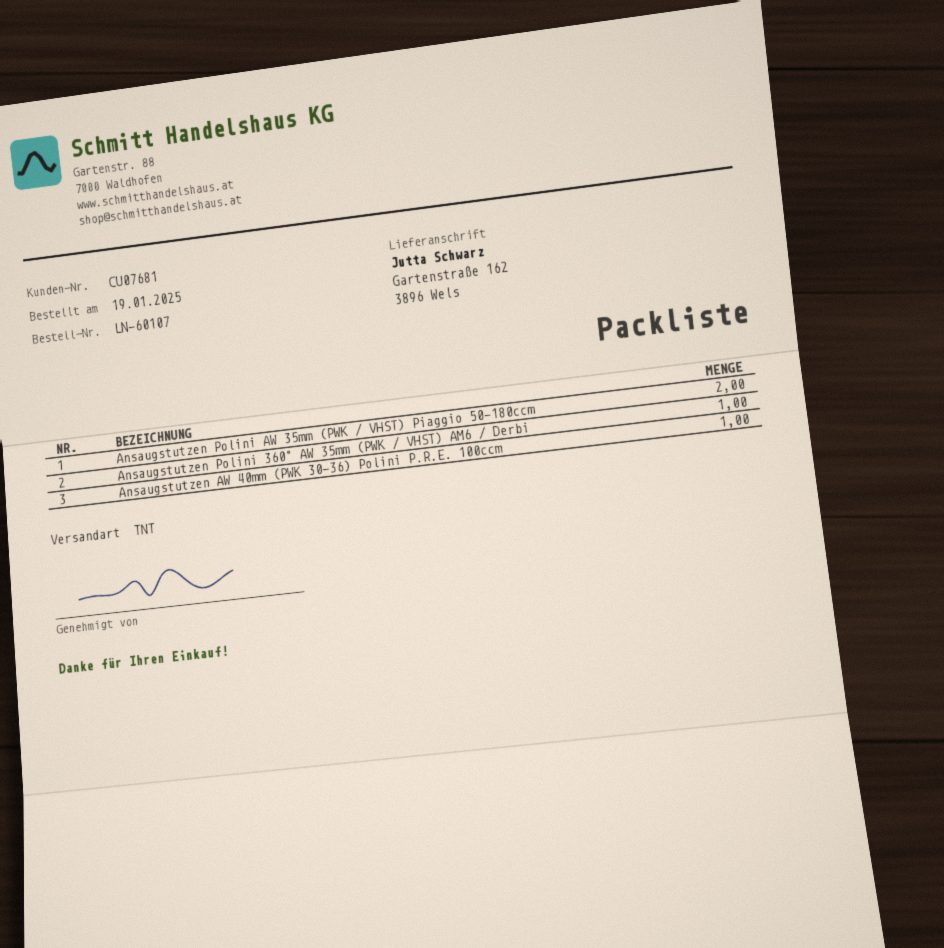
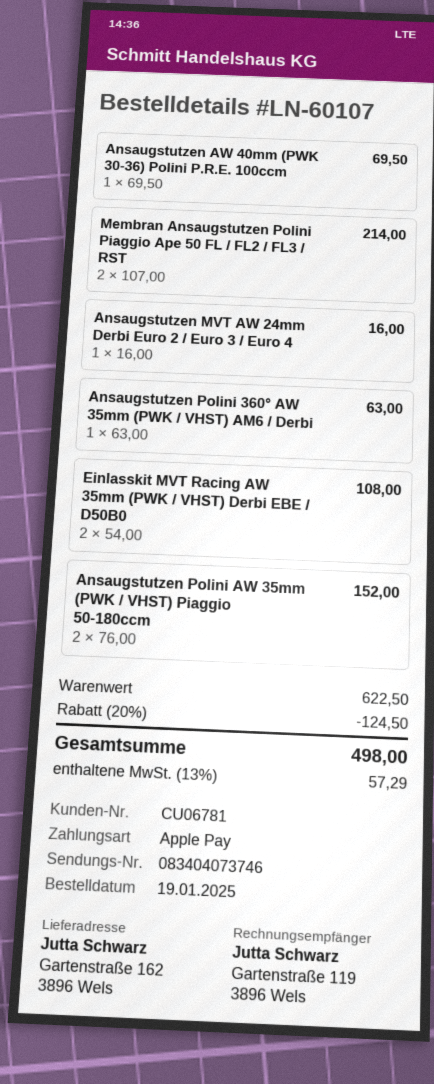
customer number: CU07681 -> CU06781
Membran Ansaugstutzen Polini Piaggio Ape 50 FL / FL2 / FL3 / RST: none -> 2
Ansaugstutzen MVT AW 24mm Derbi Euro 2 / Euro 3 / Euro 4: none -> 1
Einlasskit MVT Racing AW 35mm (PWK / VHST) Derbi EBE / D50B0: none -> 2

